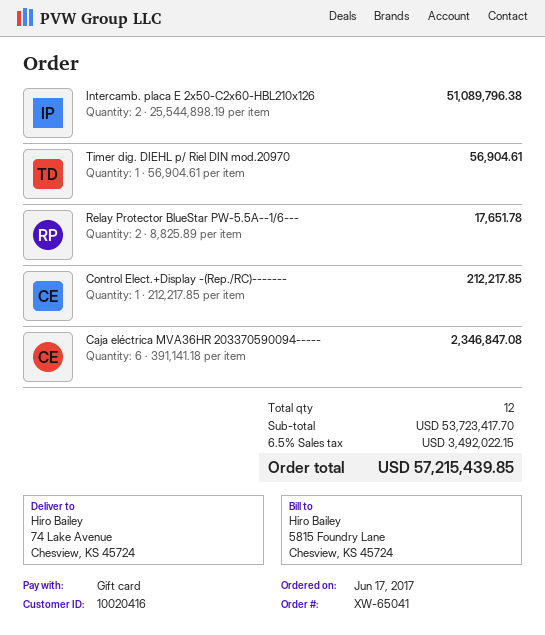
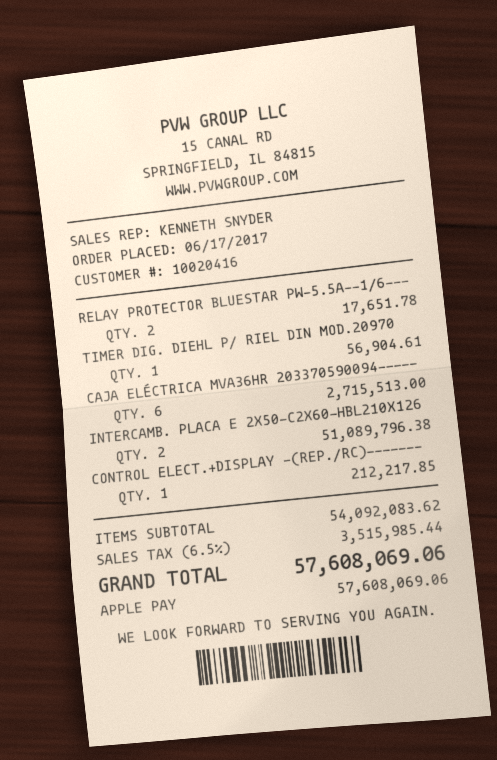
payment method: gift card -> Apple Pay
Caja eléctrica MVA36HR 203370590094-----: 6 for 2346847.08 -> 6 for 2715513.00
subtotal: 53723417.70 -> 54092083.62
tax: 6.5% = 3492022.15 -> 6.5% = 3515985.44
total: 57215439.85 -> 57608069.06

